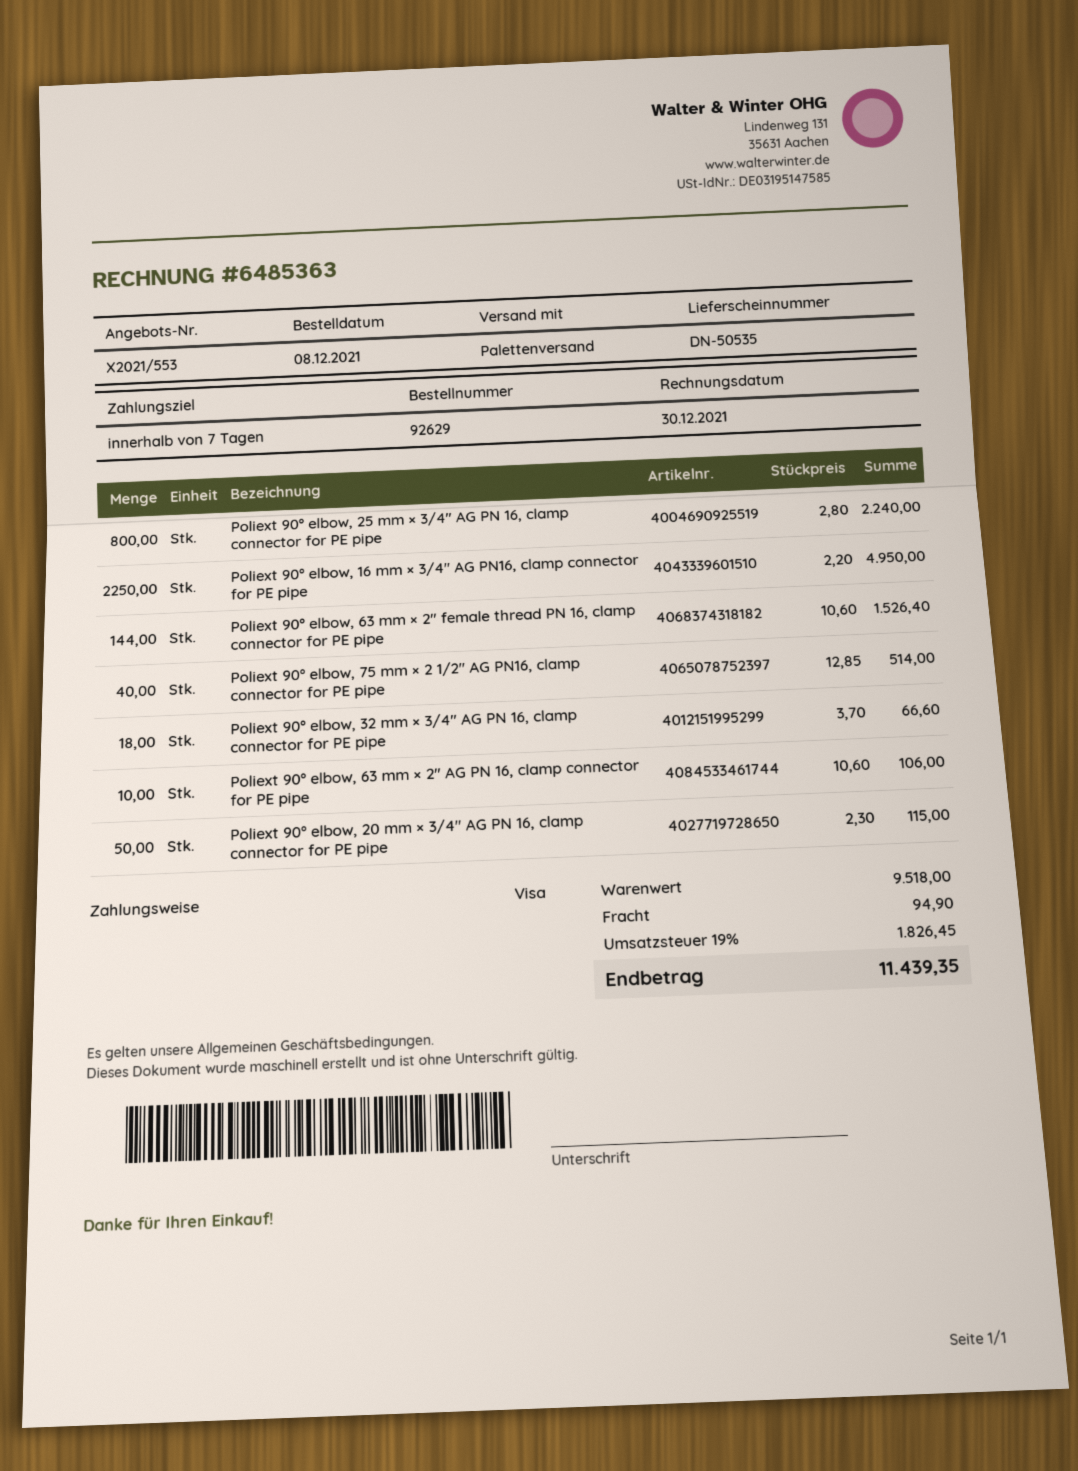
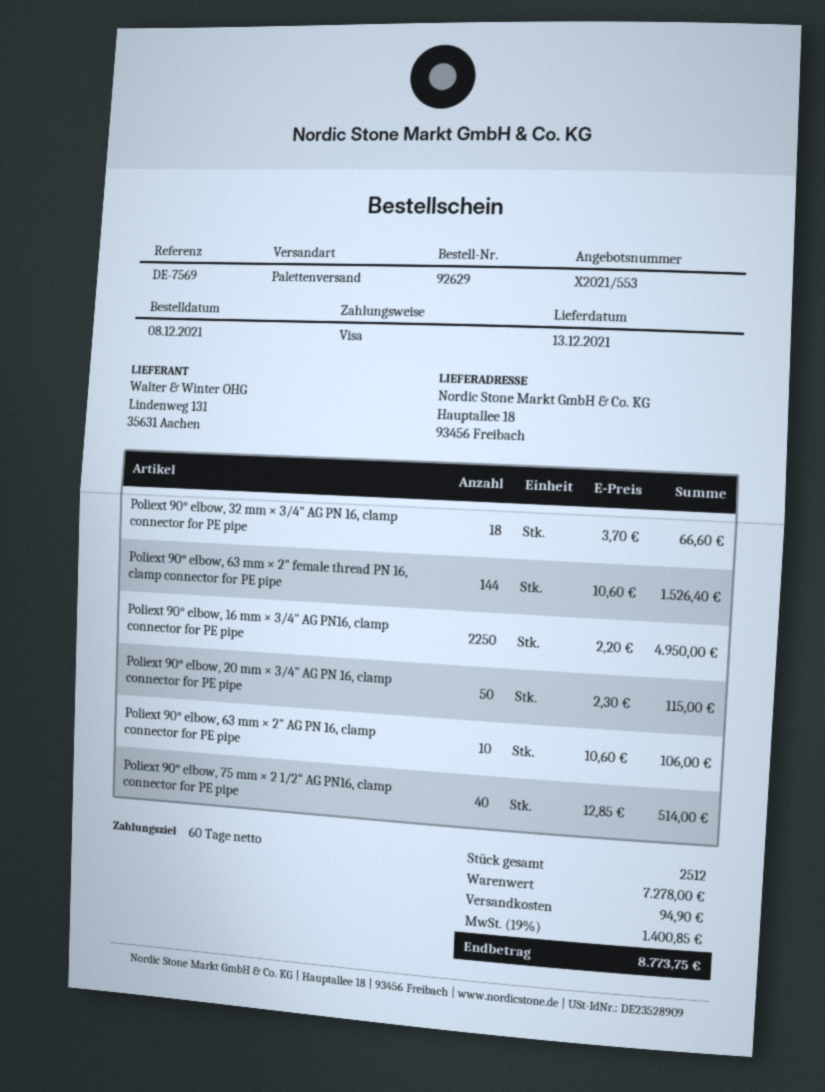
payment terms: 7 days -> 60 days
Poliext 90° elbow, 25 mm × 3/4" AG PN 16, clamp connector for PE pipe: 800 x 2.80 = 2240.00 -> none
subtotal: 9518.00 -> 7278.00
tax: 19% = 1826.45 -> 19% = 1400.85
total: 11439.35 -> 8773.75

